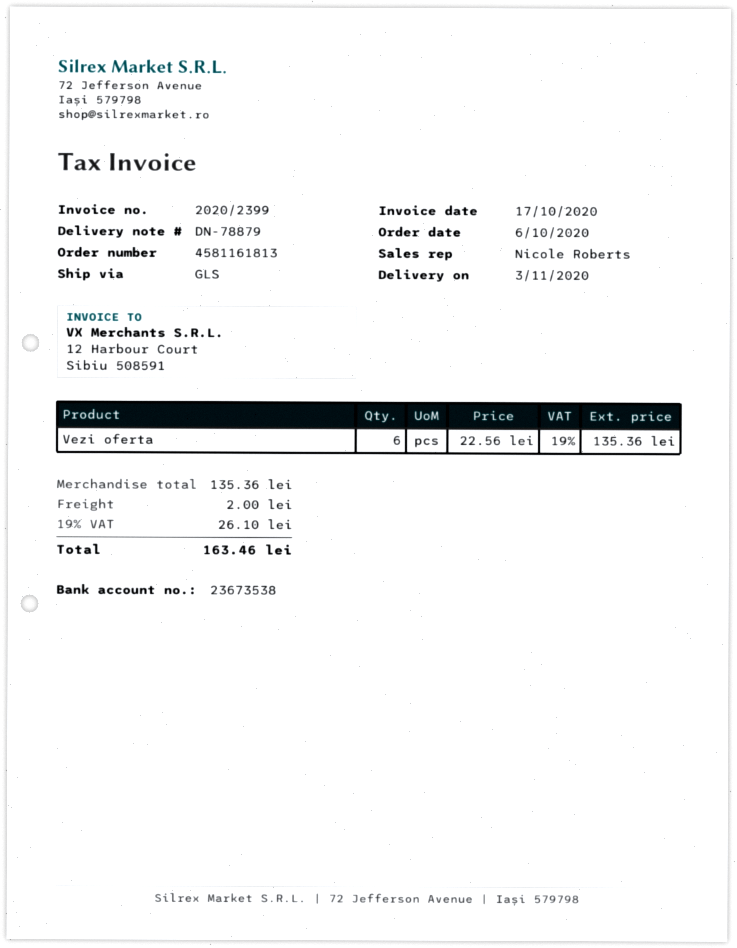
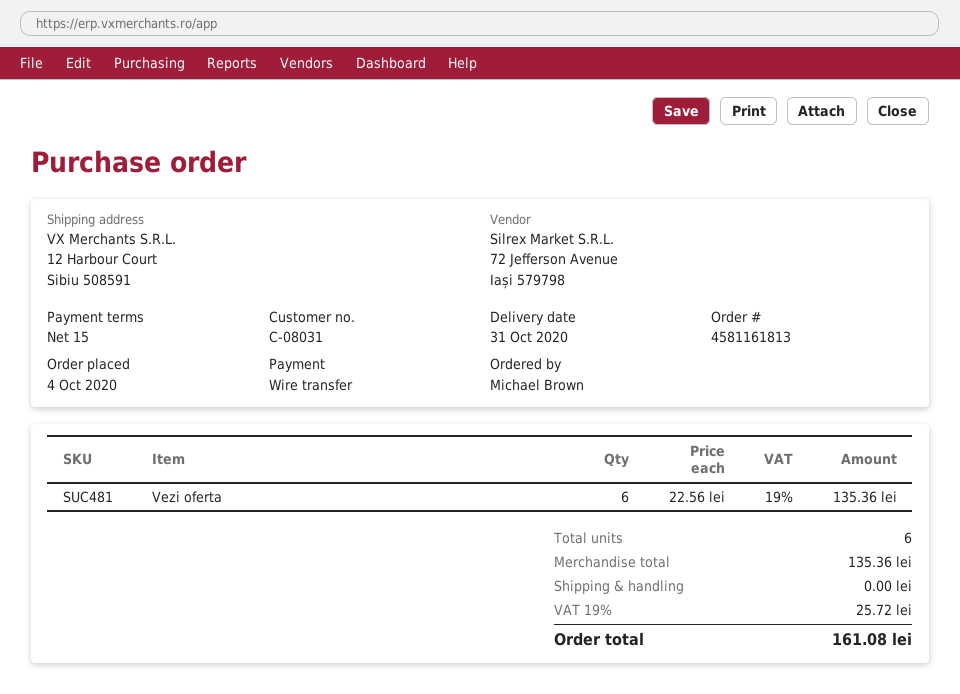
order date: 2020-10-06 -> 2020-10-04
delivery date: 2020-11-03 -> 2020-10-31
shipping: 2.00 -> 0.00
tax: 19% = 26.10 -> 19% = 25.72
total: 163.46 -> 161.08

